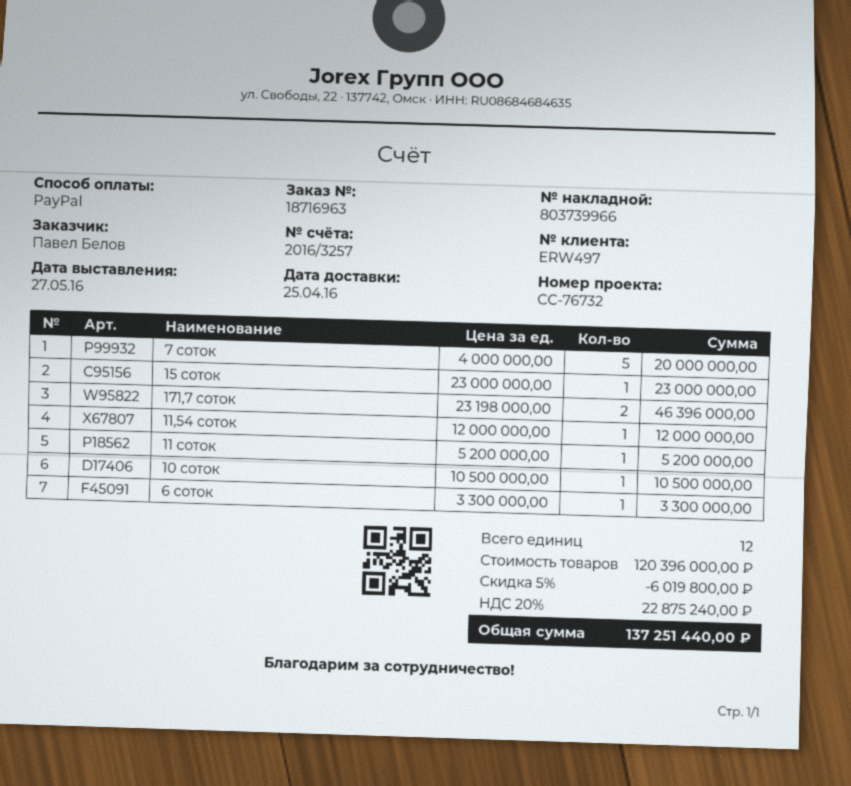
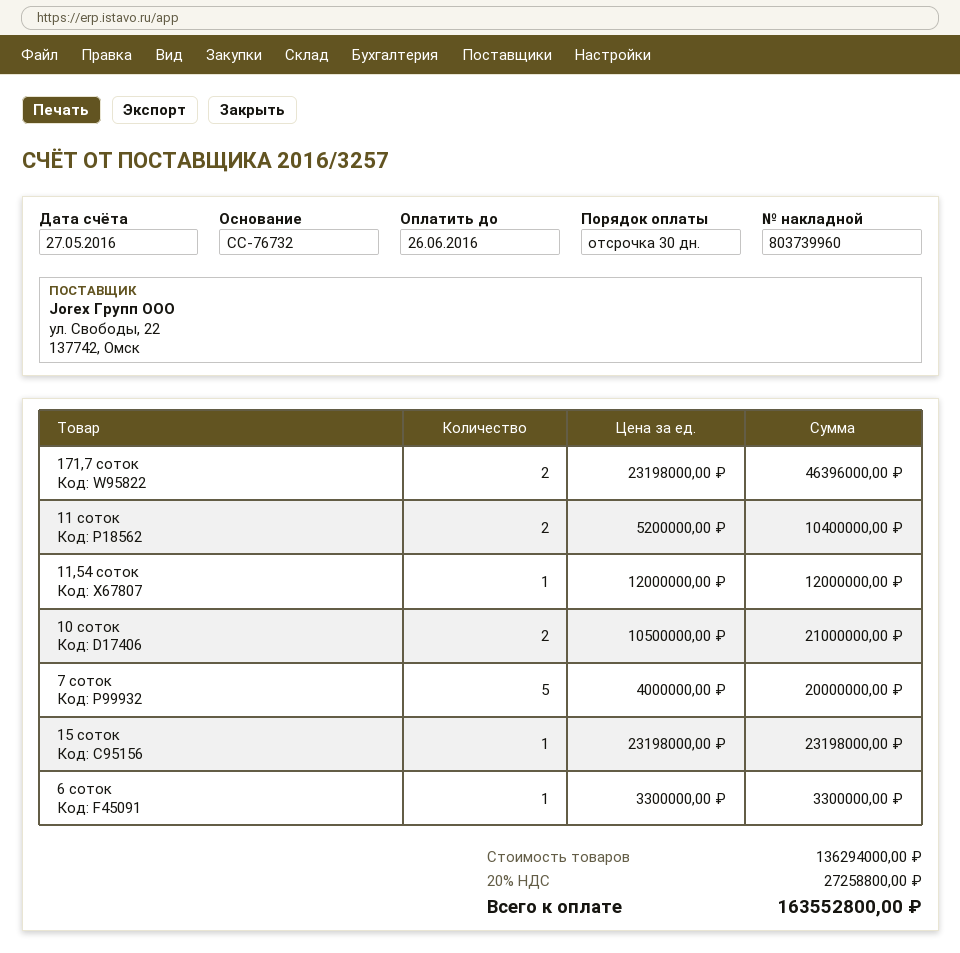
delivery note number: 803739966 -> 803739960
15 соток: 1 x 23000000.00 = 23000000.00 -> 1 x 23198000.00 = 23198000.00
11 соток: 1 x 5200000.00 = 5200000.00 -> 2 x 5200000.00 = 10400000.00
10 соток: 1 x 10500000.00 = 10500000.00 -> 2 x 10500000.00 = 21000000.00
subtotal: 120396000.00 -> 136294000.00
discount: 5% = 6019800.00 -> none
tax: 20% = 22875240.00 -> 20% = 27258800.00
total: 137251440.00 -> 163552800.00

